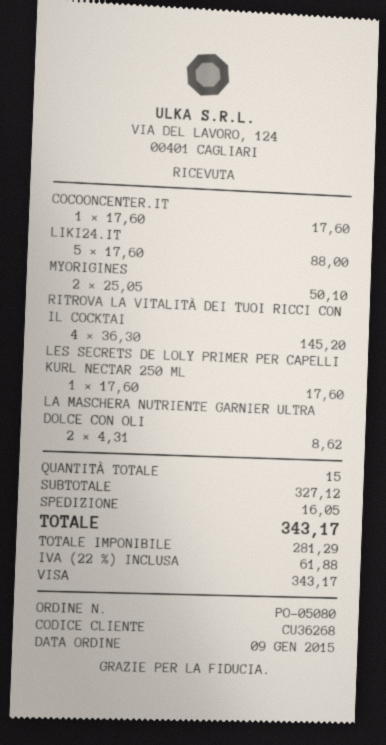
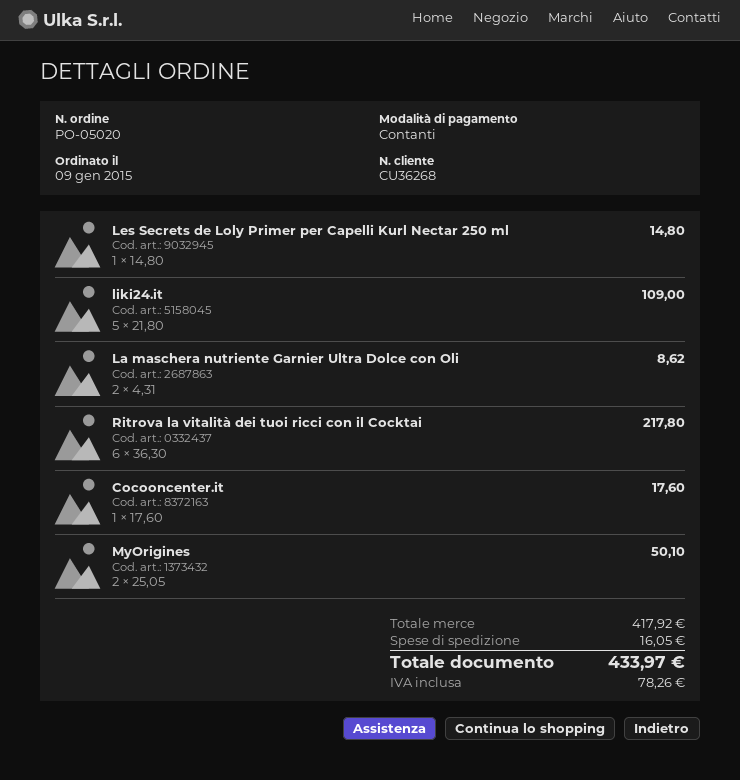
order number: PO-05080 -> PO-05020
payment method: Visa -> cash
LIKI24.IT: 5 x 17.60 = 88.00 -> 5 x 21.80 = 109.00
RITROVA LA VITALITÀ DEI TUOI RICCI CON IL COCKTAI: 4 x 36.30 = 145.20 -> 6 x 36.30 = 217.80
LES SECRETS DE LOLY PRIMER PER CAPELLI KURL NECTAR 250 ML: 1 x 17.60 = 17.60 -> 1 x 14.80 = 14.80
subtotal: 327.12 -> 417.92
tax: 61.88 -> 78.26
total: 343.17 -> 433.97

